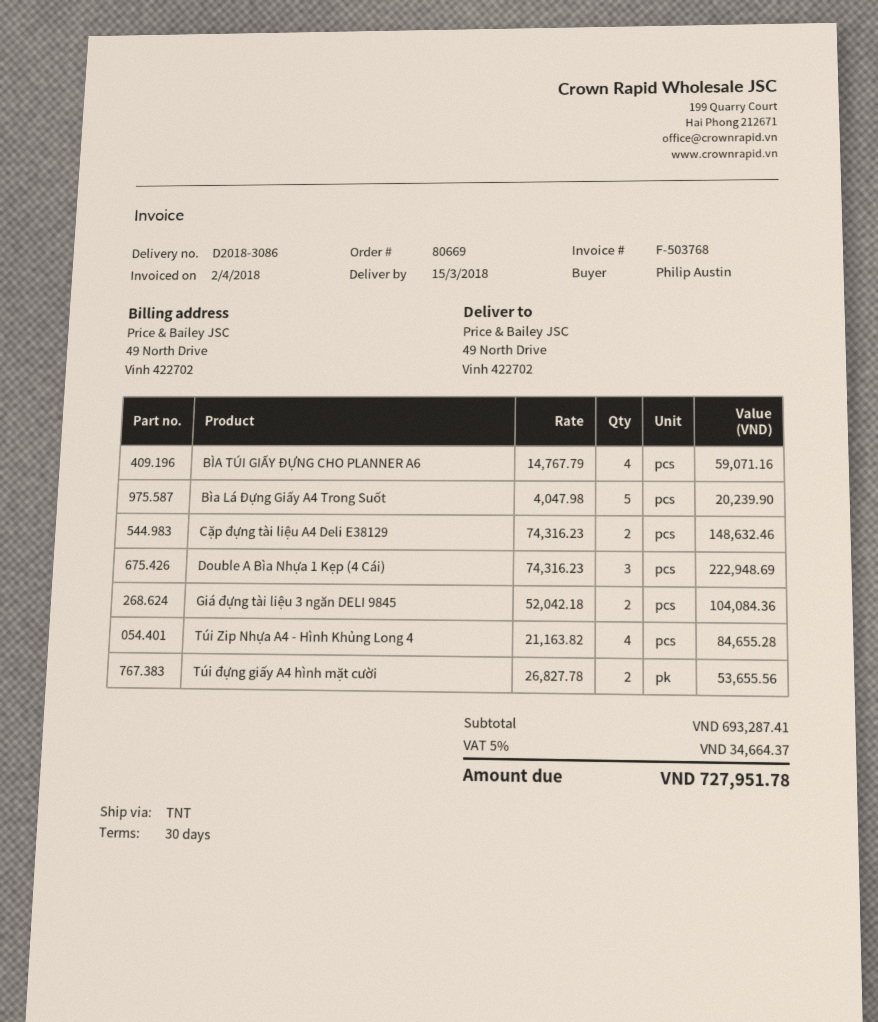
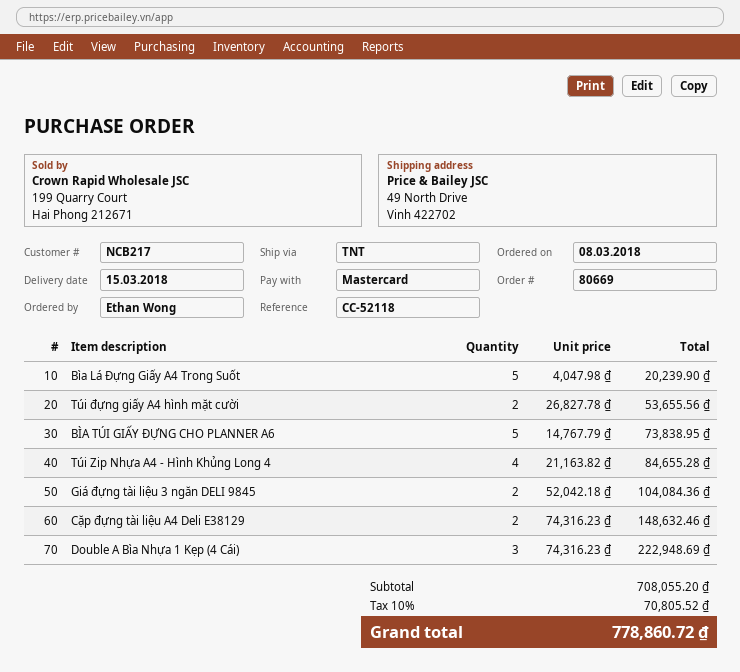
ordered by: Philip Austin -> Ethan Wong
BÌA TÚI GIẤY ĐỰNG CHO PLANNER A6: 4 x 14767.79 = 59071.16 -> 5 x 14767.79 = 73838.95
subtotal: 693287.41 -> 708055.20
tax: 5% = 34664.37 -> 10% = 70805.52
total: 727951.78 -> 778860.72

